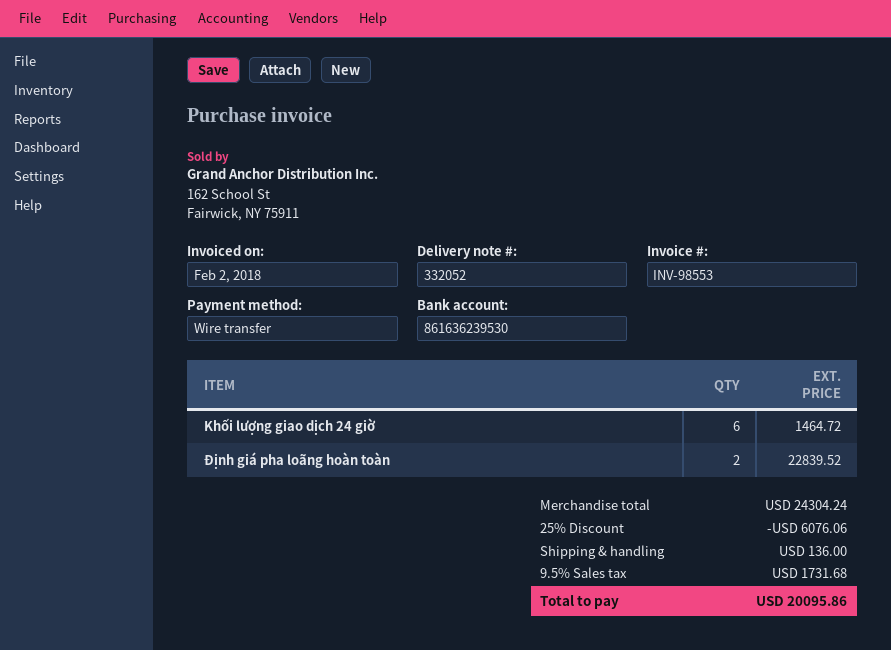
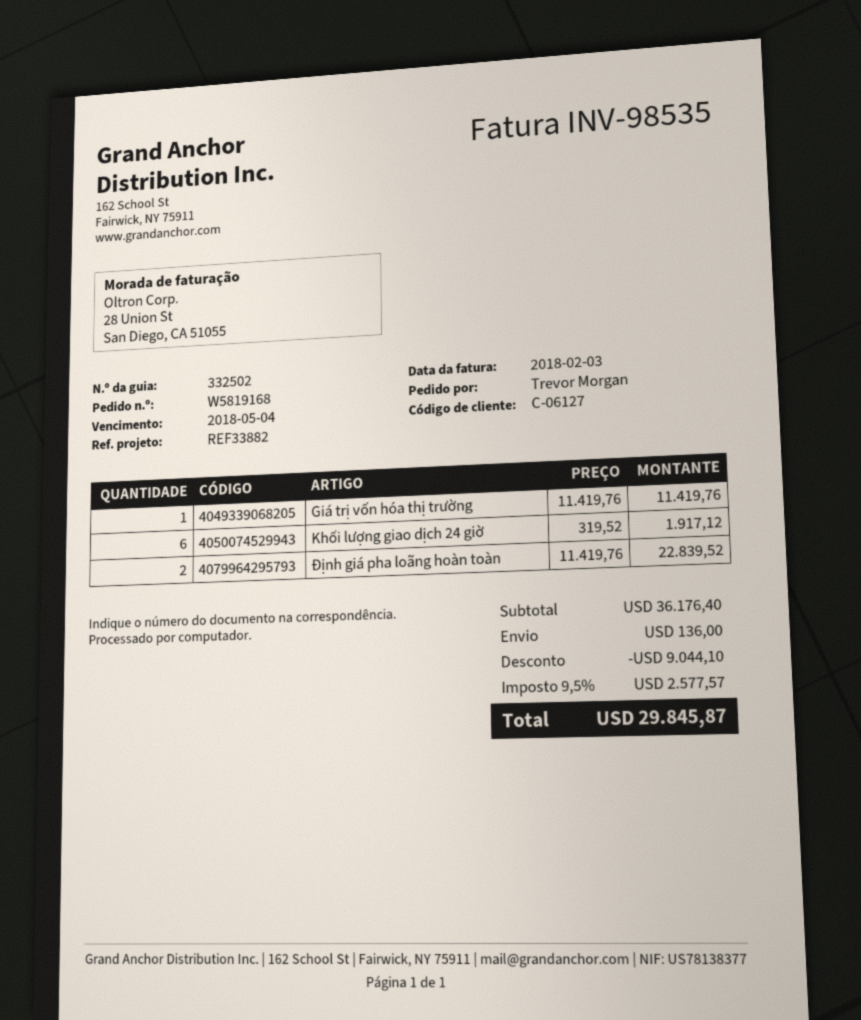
delivery note number: 332052 -> 332502
invoice number: INV-98553 -> INV-98535
invoice date: 2018-02-02 -> 2018-02-03
Khối lượng giao dịch 24 giờ: 6 for 1464.72 -> 6 for 1917.12
Giá trị vốn hóa thị trường: none -> 1 for 11419.76
subtotal: 24304.24 -> 36176.40
discount: 6076.06 -> 9044.10
tax: 9.5% = 1731.68 -> 9.5% = 2577.57
total: 20095.86 -> 29845.87

